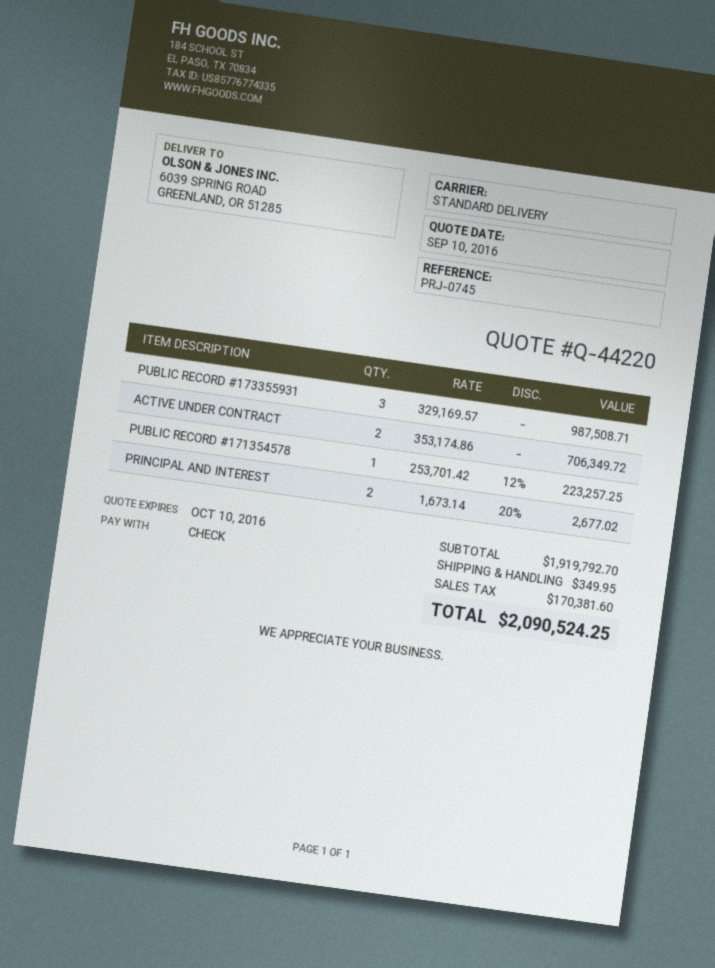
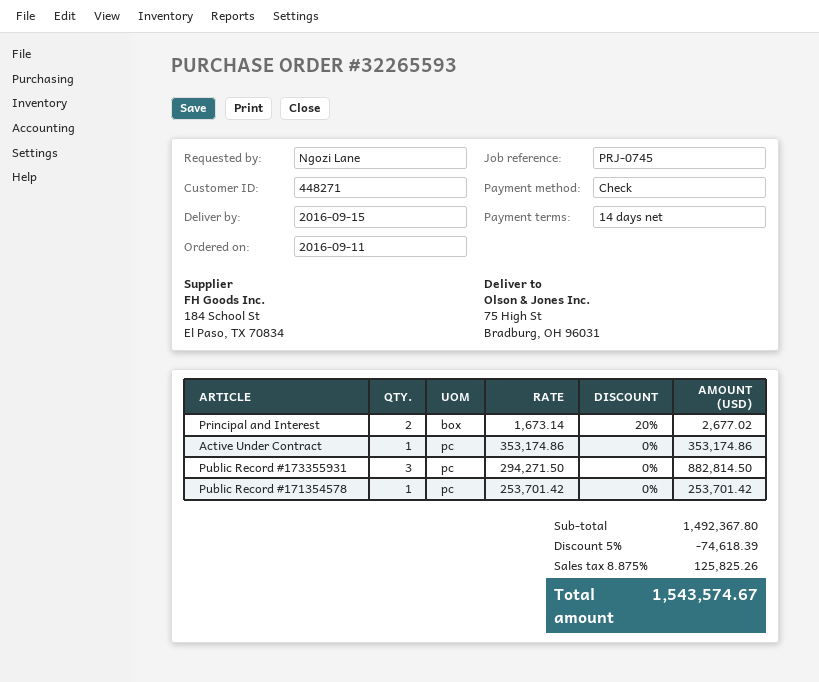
ship to: 6039 SPRING ROAD, GREENLAND, OR 51285 -> 75 High St, Bradburg, OH 96031
PUBLIC RECORD #173355931: 3 x 329169.57 = 987508.71 -> 3 x 294271.50 = 882814.50
ACTIVE UNDER CONTRACT: 2 x 353174.86 = 706349.72 -> 1 x 353174.86 = 353174.86
PUBLIC RECORD #171354578: 1 x 253701.42 - 12% = 223257.25 -> 1 x 253701.42 = 253701.42
subtotal: 1919792.70 -> 1492367.80
discount: none -> 5% = 74618.39
shipping: 349.95 -> none
tax: 170381.60 -> 125825.26
total: 2090524.25 -> 1543574.67

